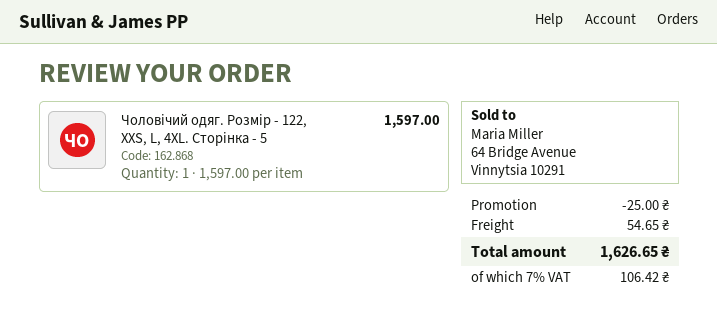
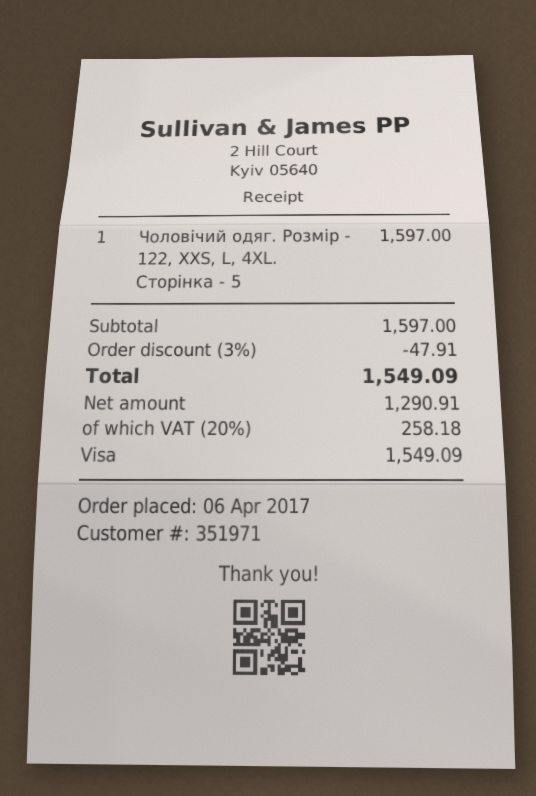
discount: 25.00 -> 47.91
shipping: 54.65 -> none
tax: 7% = 106.42 -> 20% = 258.18
total: 1626.65 -> 1549.09

